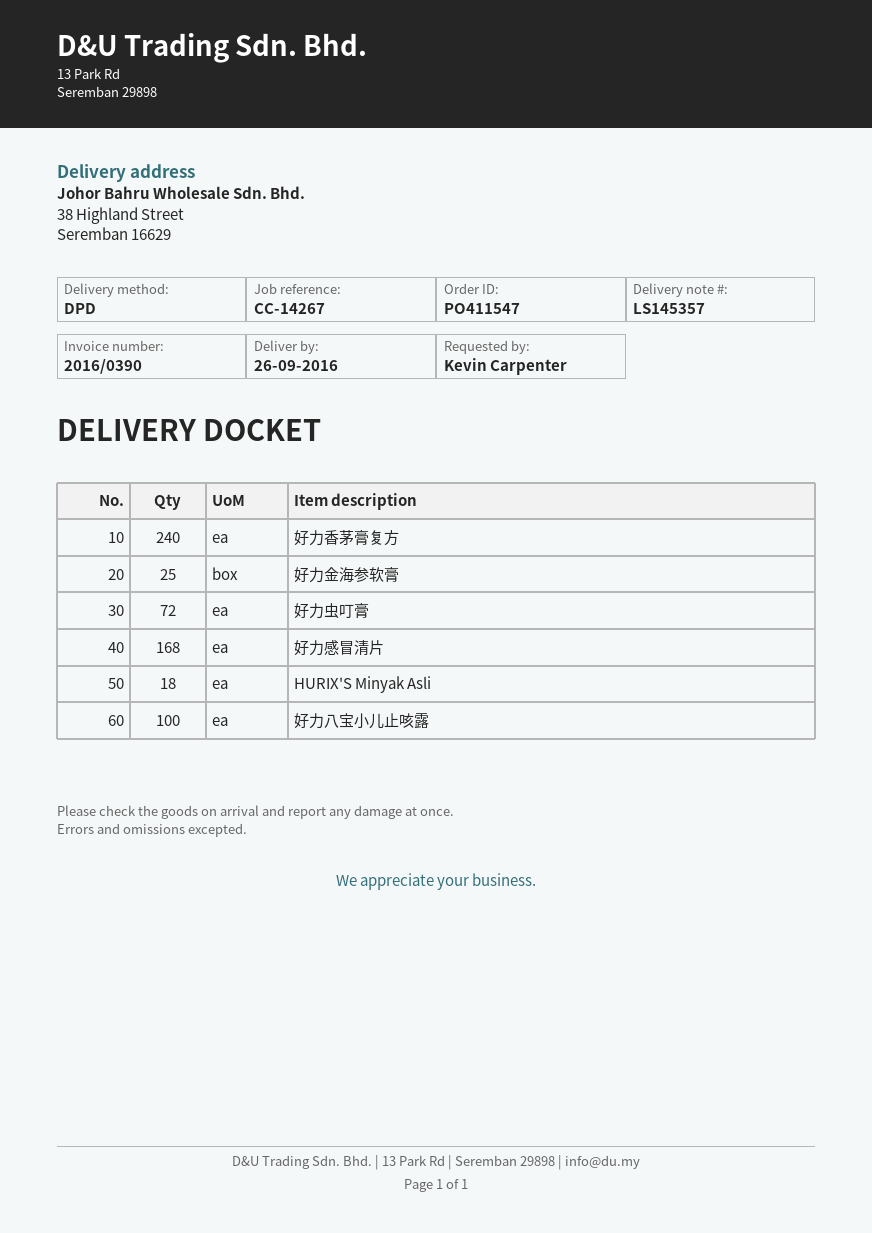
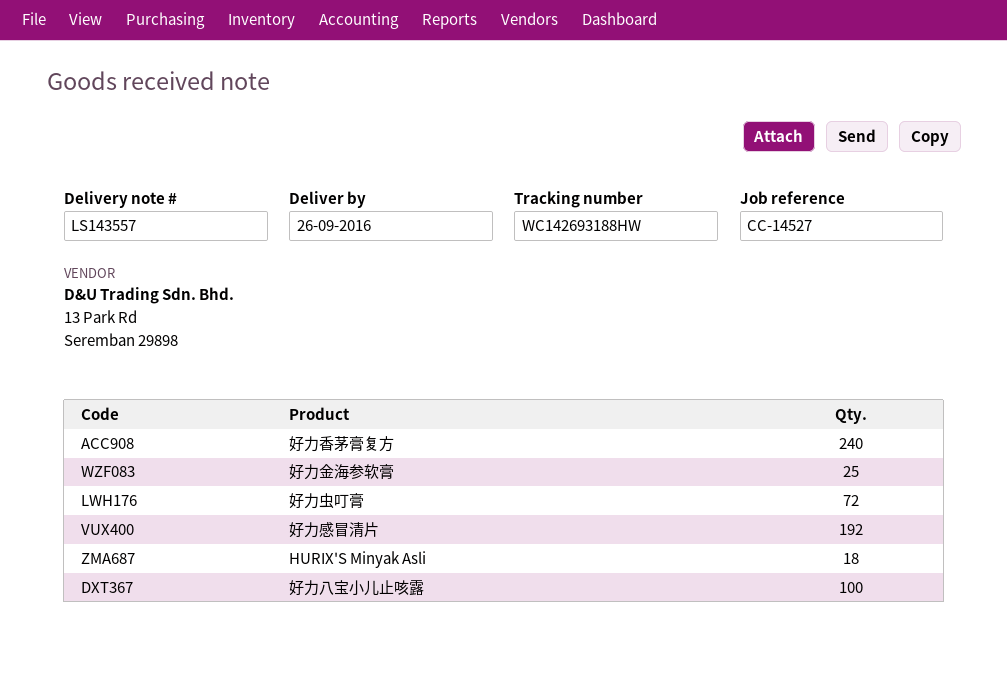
delivery note number: LS145357 -> LS143557
reference: CC-14267 -> CC-14527
好力感冒清片: 168 -> 192

